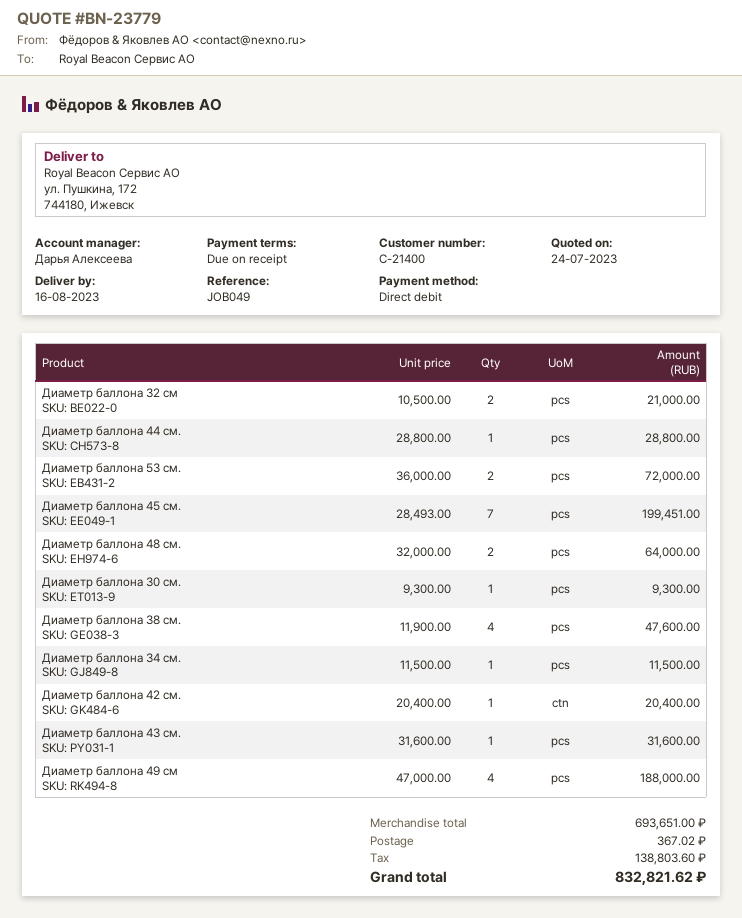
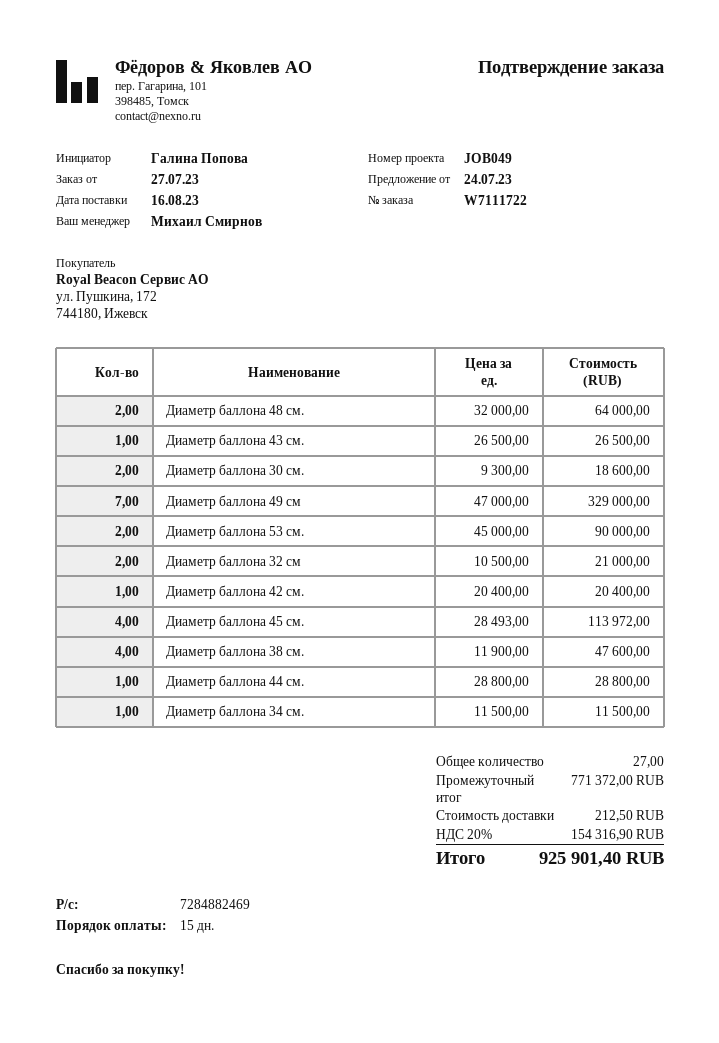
payment terms: on receipt -> 15 days
sales rep: Дарья Алексеева -> Михаил Смирнов
Диаметр баллона 53 см.: 2 x 36000.00 = 72000.00 -> 2 x 45000.00 = 90000.00
Диаметр баллона 45 см.: 7 x 28493.00 = 199451.00 -> 4 x 28493.00 = 113972.00
Диаметр баллона 30 см.: 1 x 9300.00 = 9300.00 -> 2 x 9300.00 = 18600.00
Диаметр баллона 43 см.: 1 x 31600.00 = 31600.00 -> 1 x 26500.00 = 26500.00
Диаметр баллона 49 см: 4 x 47000.00 = 188000.00 -> 7 x 47000.00 = 329000.00
subtotal: 693651.00 -> 771372.00
shipping: 367.02 -> 212.50
tax: 138803.60 -> 154316.90
total: 832821.62 -> 925901.40

